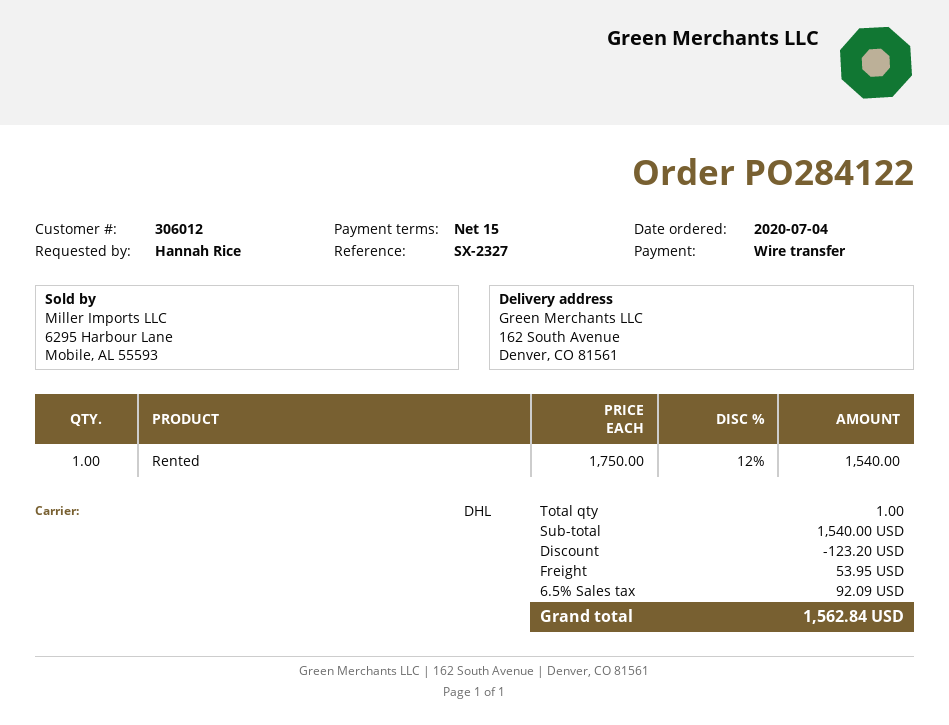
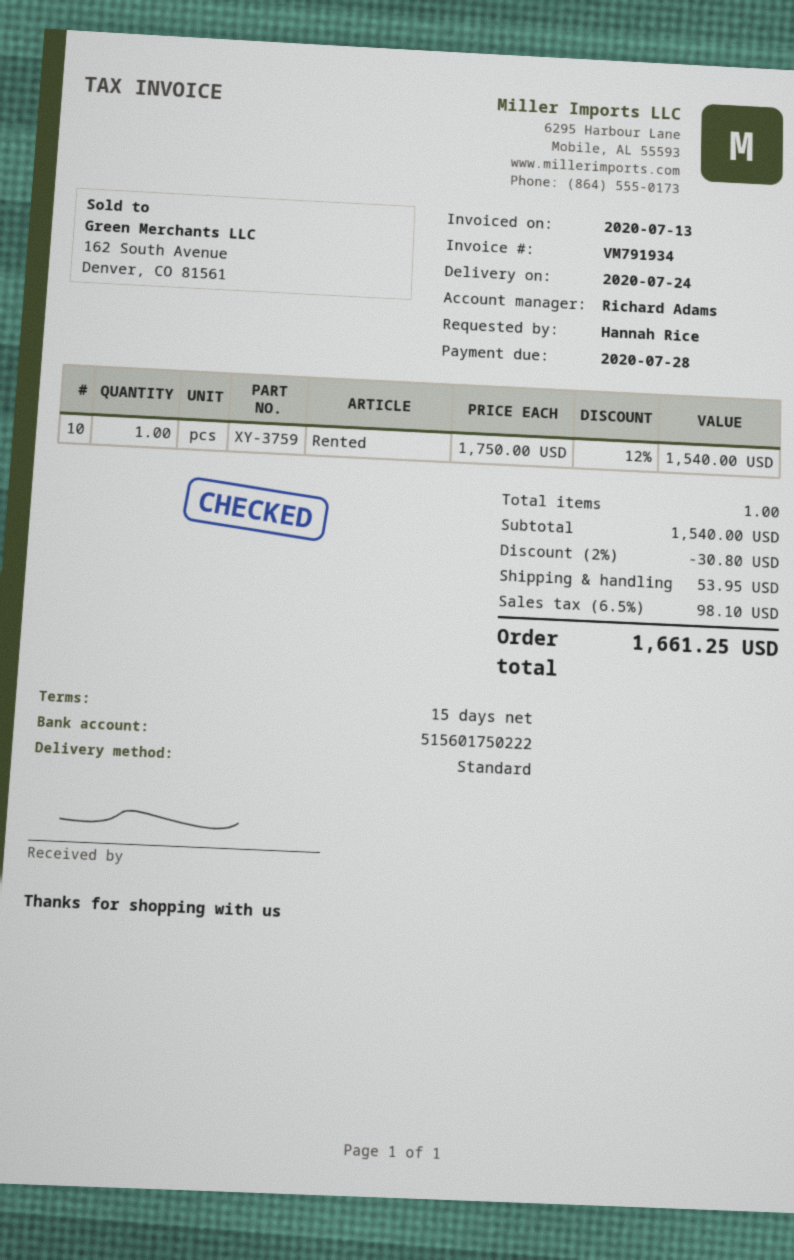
shipping method: DHL -> standard
discount: 123.20 -> 30.80
tax: 6.5% = 92.09 -> 6.5% = 98.10
total: 1562.84 -> 1661.25

